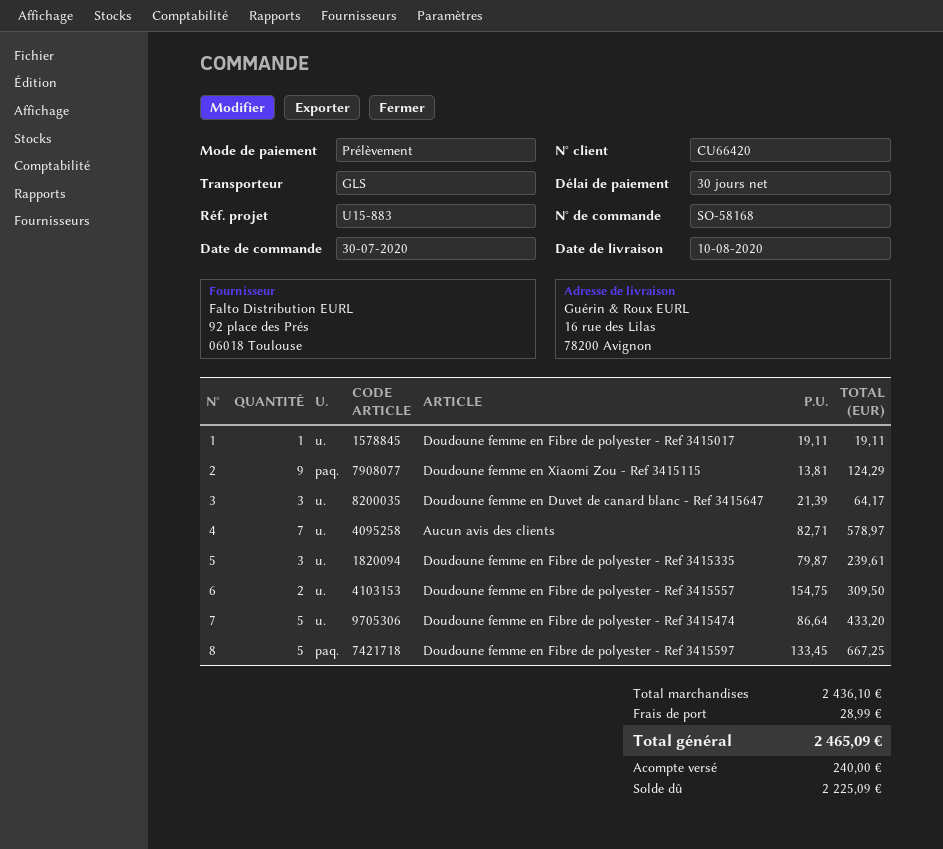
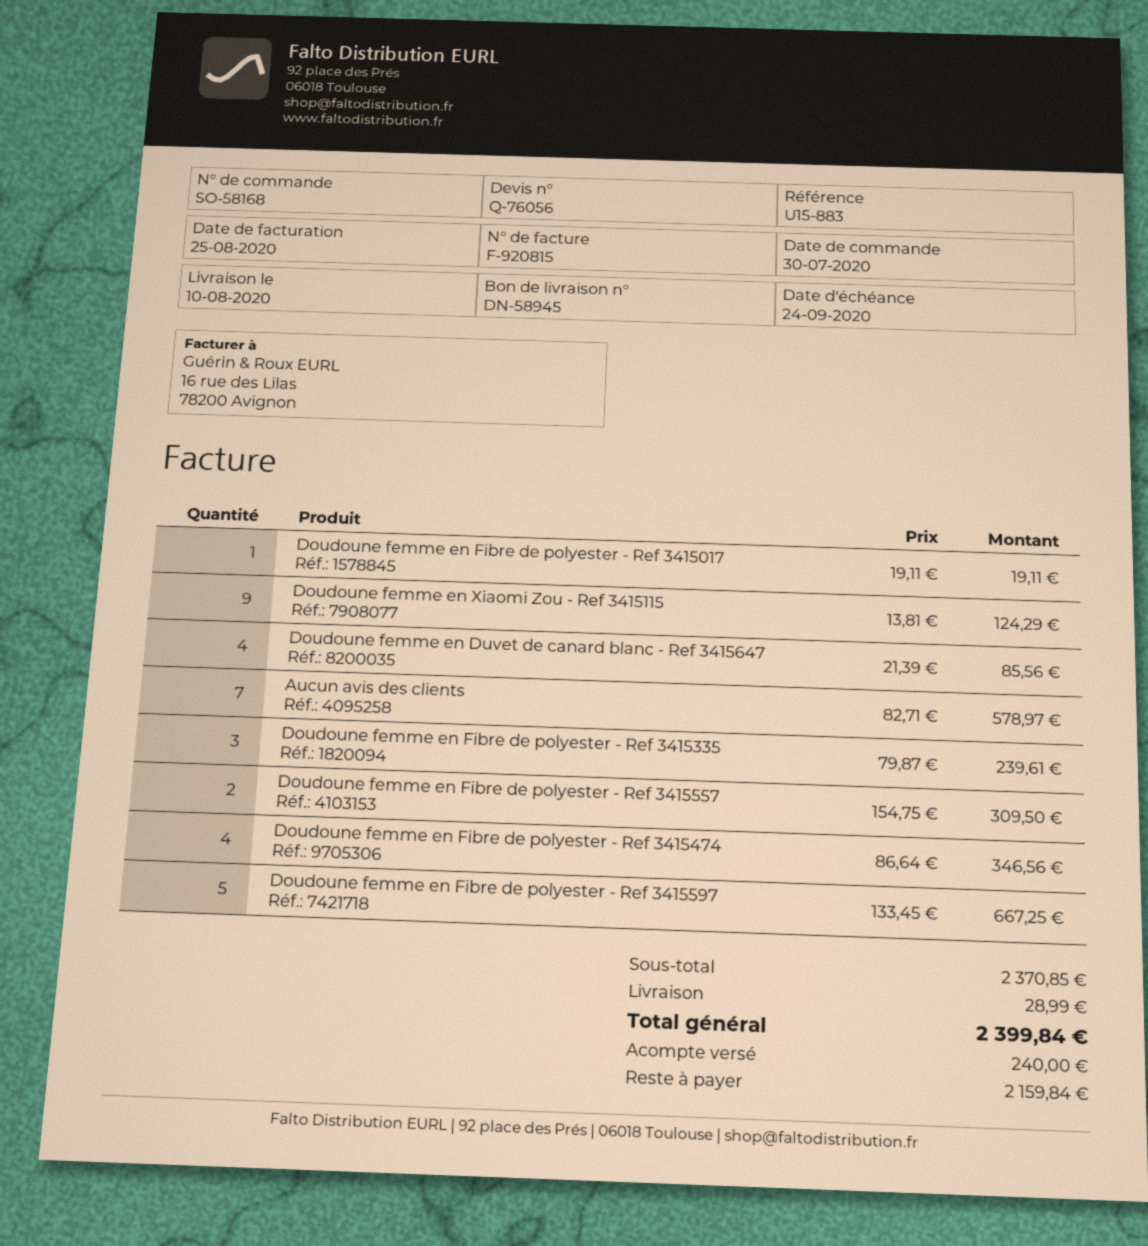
Doudoune femme en Duvet de canard blanc - Ref 3415647: 3 x 21.39 = 64.17 -> 4 x 21.39 = 85.56
Doudoune femme en Fibre de polyester - Ref 3415474: 5 x 86.64 = 433.20 -> 4 x 86.64 = 346.56
subtotal: 2436.10 -> 2370.85
total: 2465.09 -> 2399.84
balance: 2225.09 -> 2159.84

